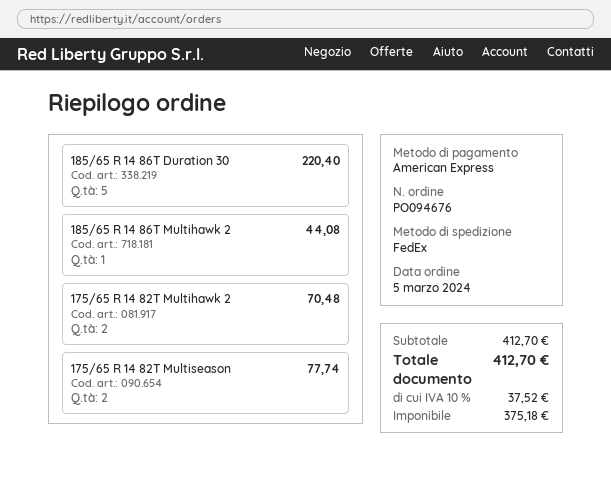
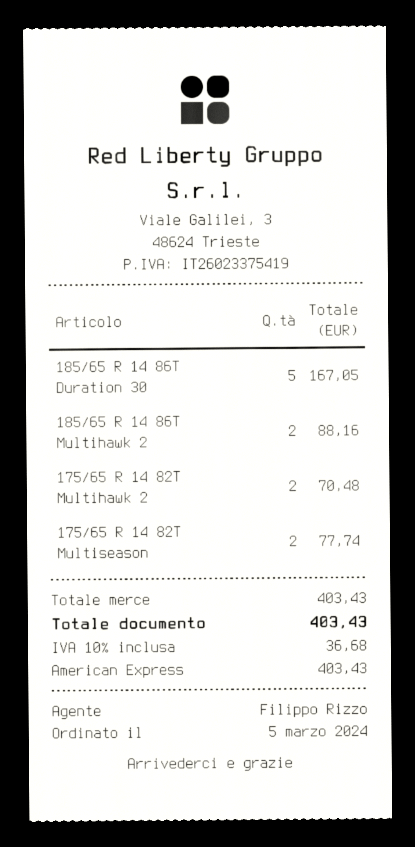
185/65 R 14 86T Duration 30: 5 for 220.40 -> 5 for 167.05
185/65 R 14 86T Multihawk 2: 1 for 44.08 -> 2 for 88.16
subtotal: 412.70 -> 403.43
tax: 10% = 37.52 -> 10% = 36.68
total: 412.70 -> 403.43

